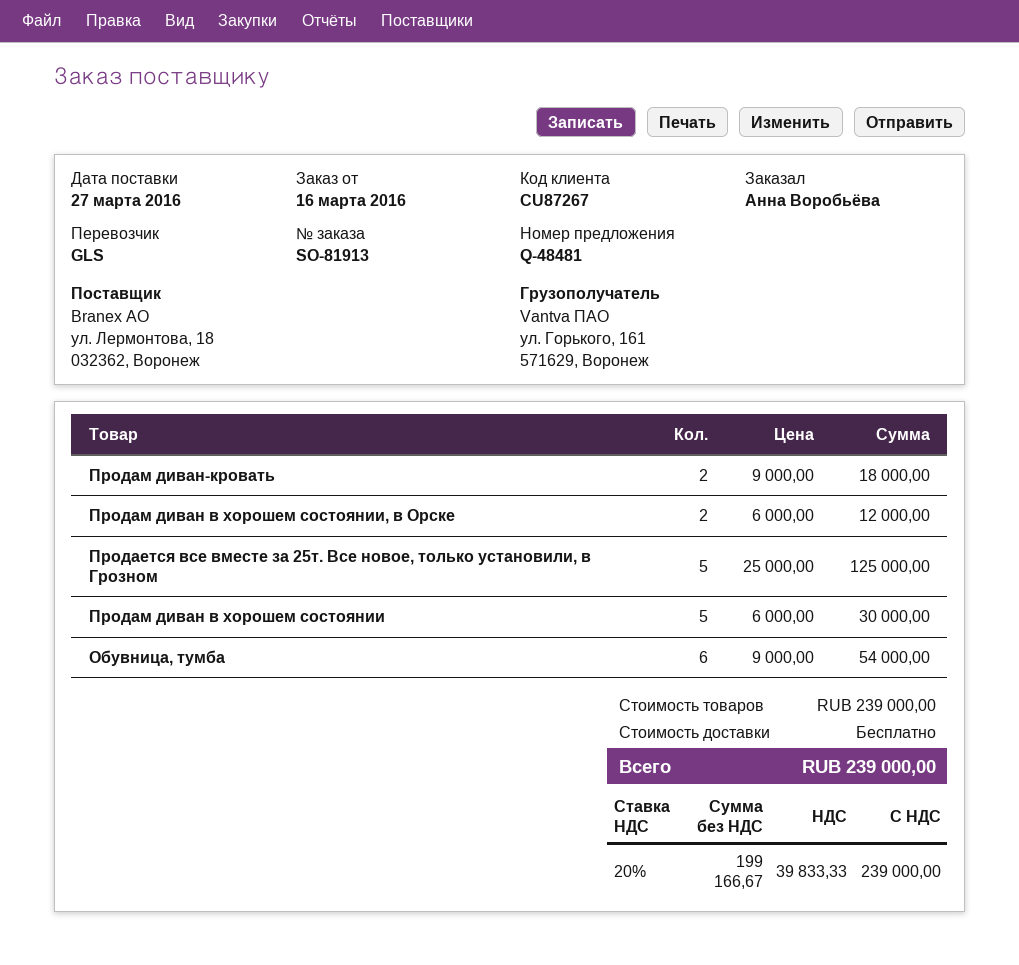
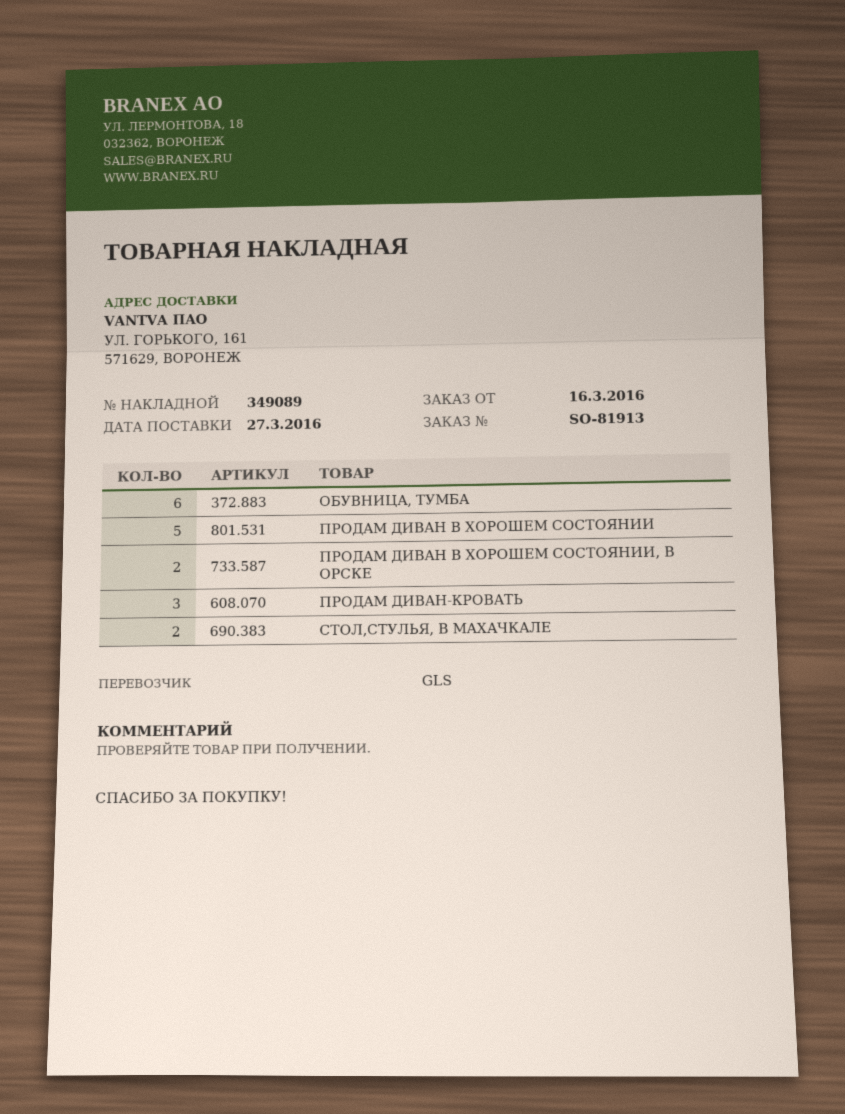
Продам диван-кровать: 2 -> 3
Продается все вместе за 25т. Все новое, только установили, в Грозном: 5 -> none
СТОЛ,СТУЛЬЯ, В МАХАЧКАЛЕ: none -> 2

